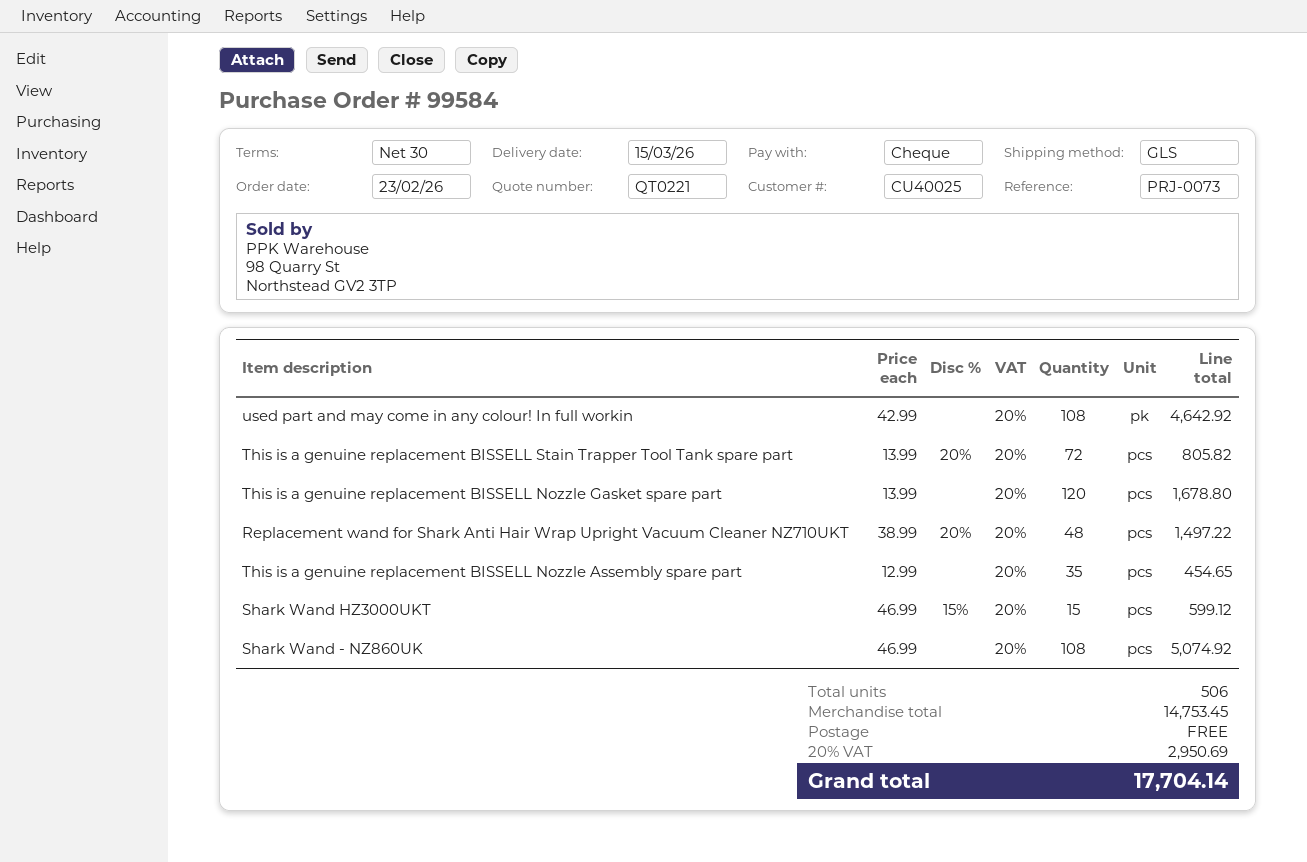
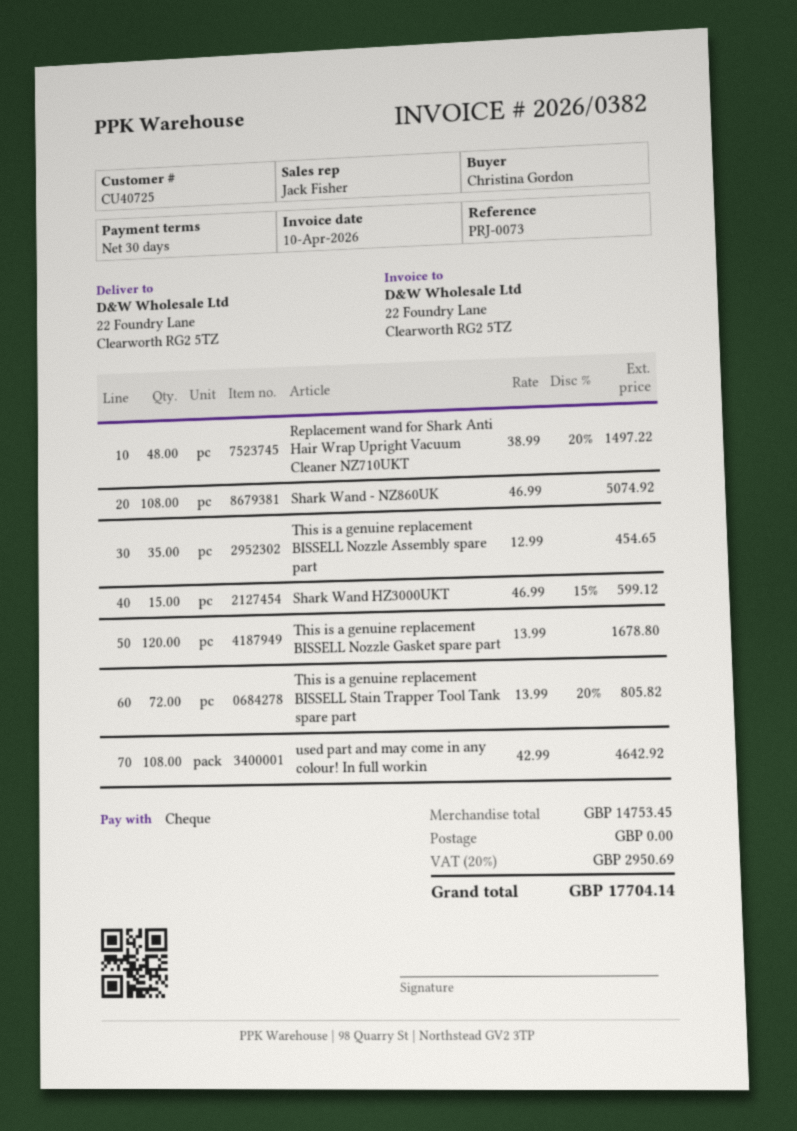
customer number: CU40025 -> CU40725

